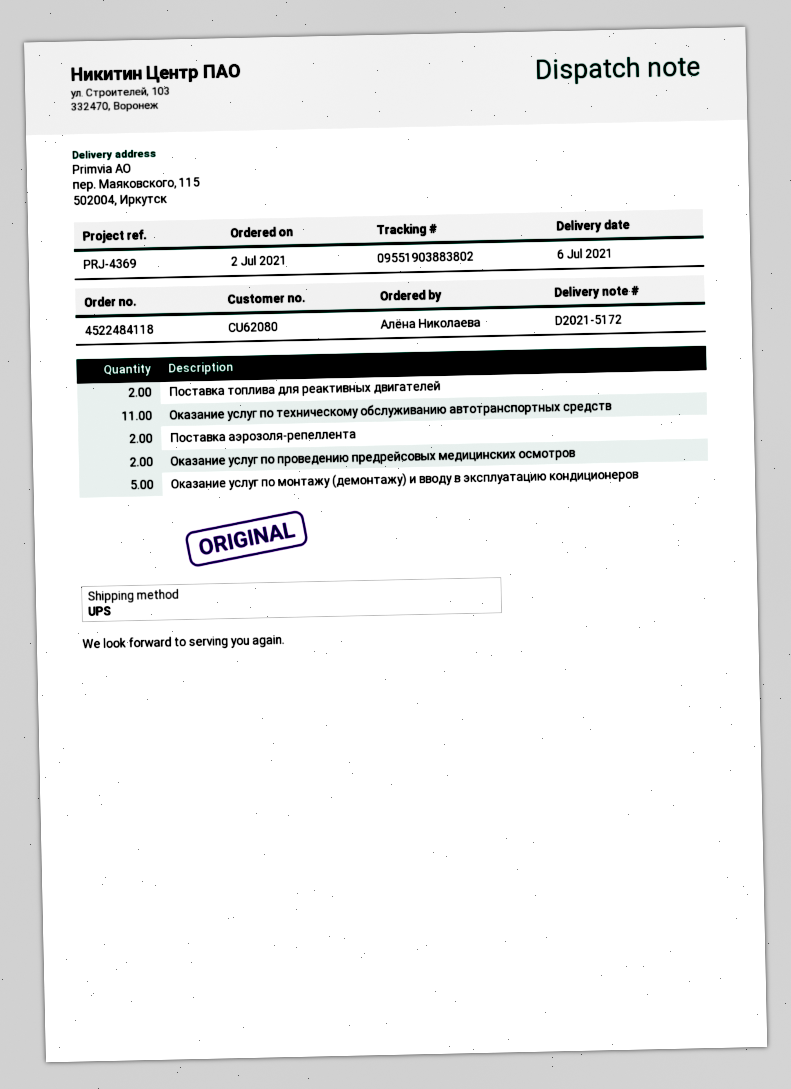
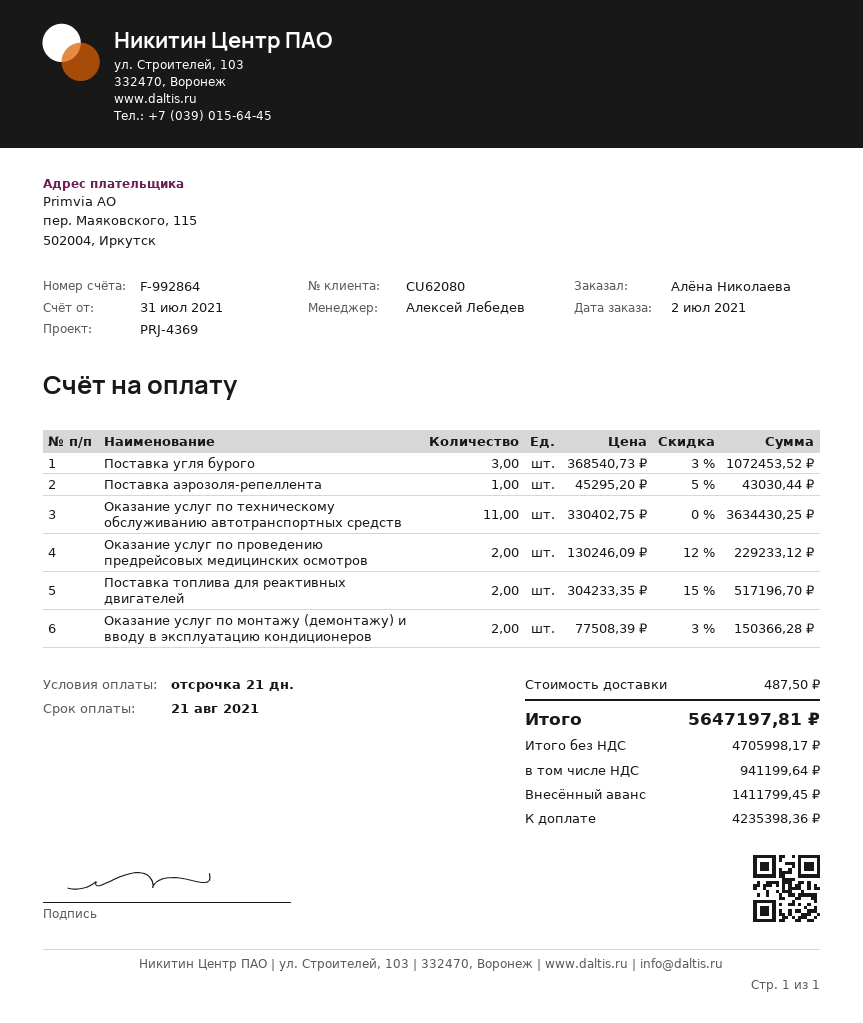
Поставка аэрозоля-репеллента: 2 -> 1
Оказание услуг по монтажу (демонтажу) и вводу в эксплуатацию кондиционеров: 5 -> 2
Поставка угля бурого: none -> 3

